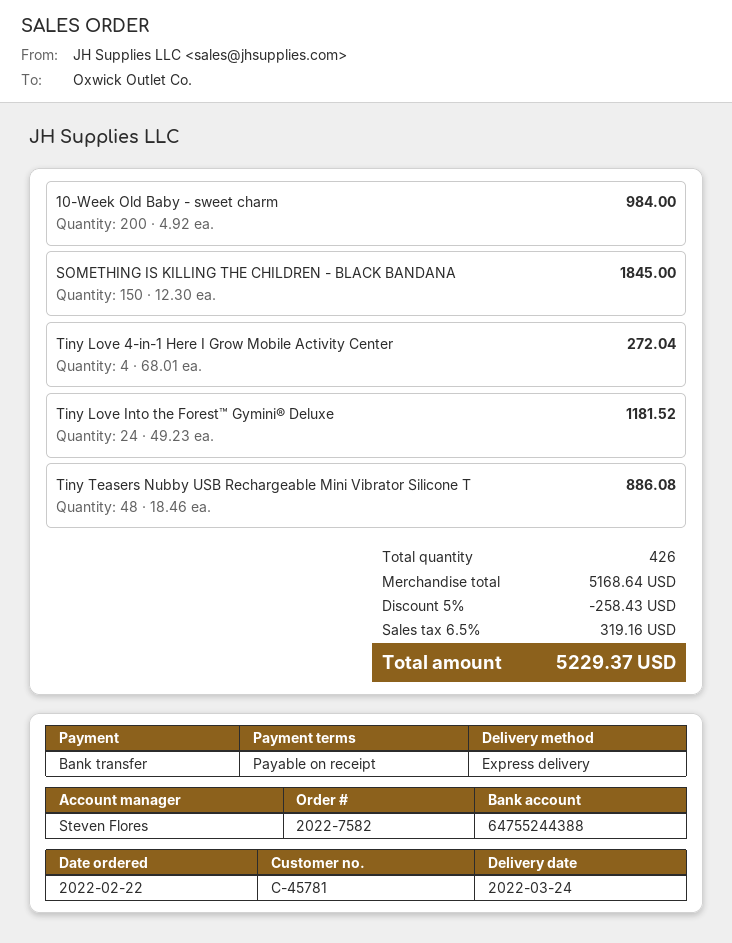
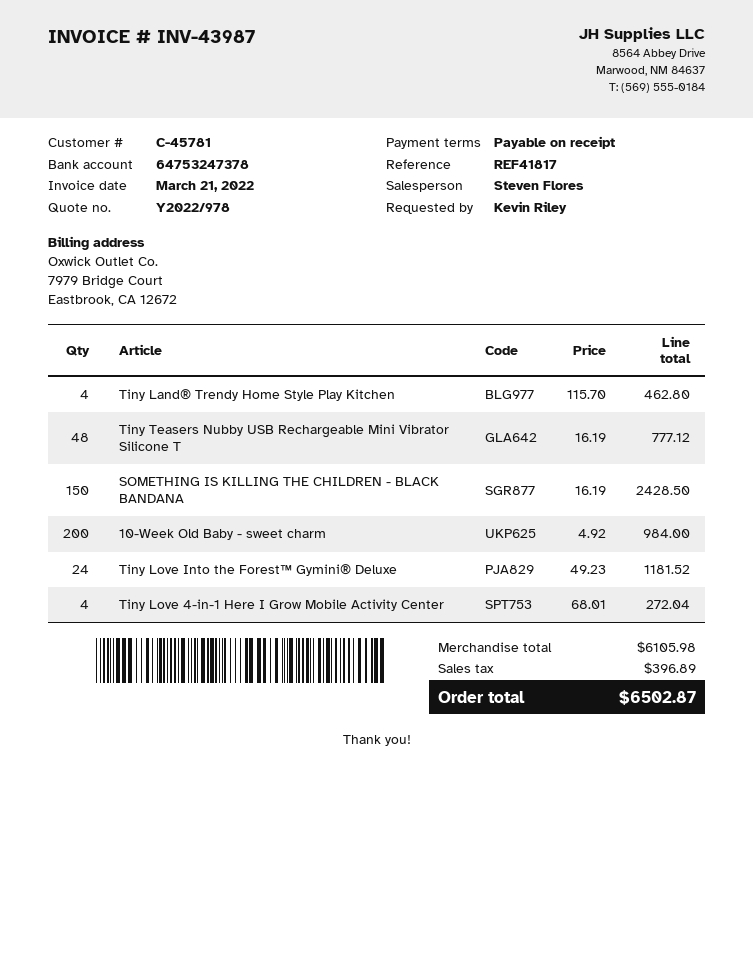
bank account: 64755244388 -> 64753247378
SOMETHING IS KILLING THE CHILDREN - BLACK BANDANA: 150 x 12.30 = 1845.00 -> 150 x 16.19 = 2428.50
Tiny Teasers Nubby USB Rechargeable Mini Vibrator Silicone T: 48 x 18.46 = 886.08 -> 48 x 16.19 = 777.12
Tiny Land® Trendy Home Style Play Kitchen: none -> 4 x 115.70 = 462.80
subtotal: 5168.64 -> 6105.98
discount: 5% = 258.43 -> none
tax: 319.16 -> 396.89
total: 5229.37 -> 6502.87

